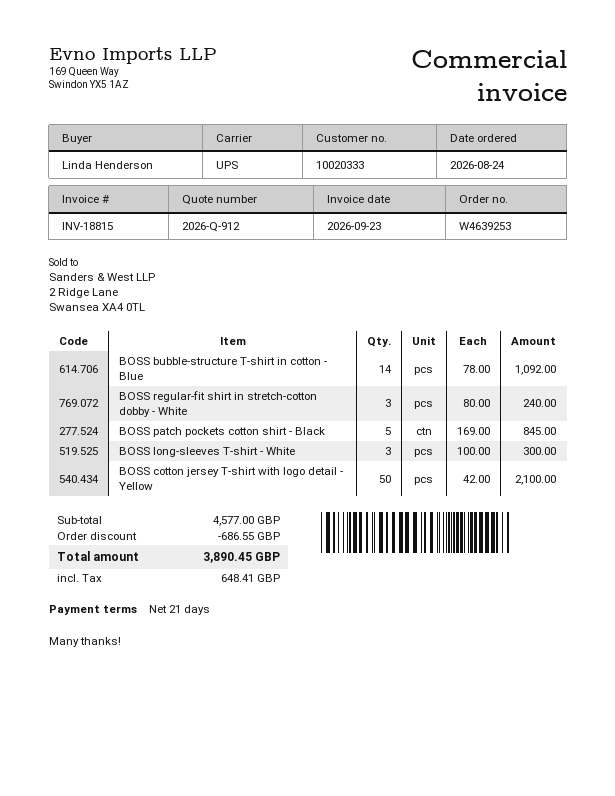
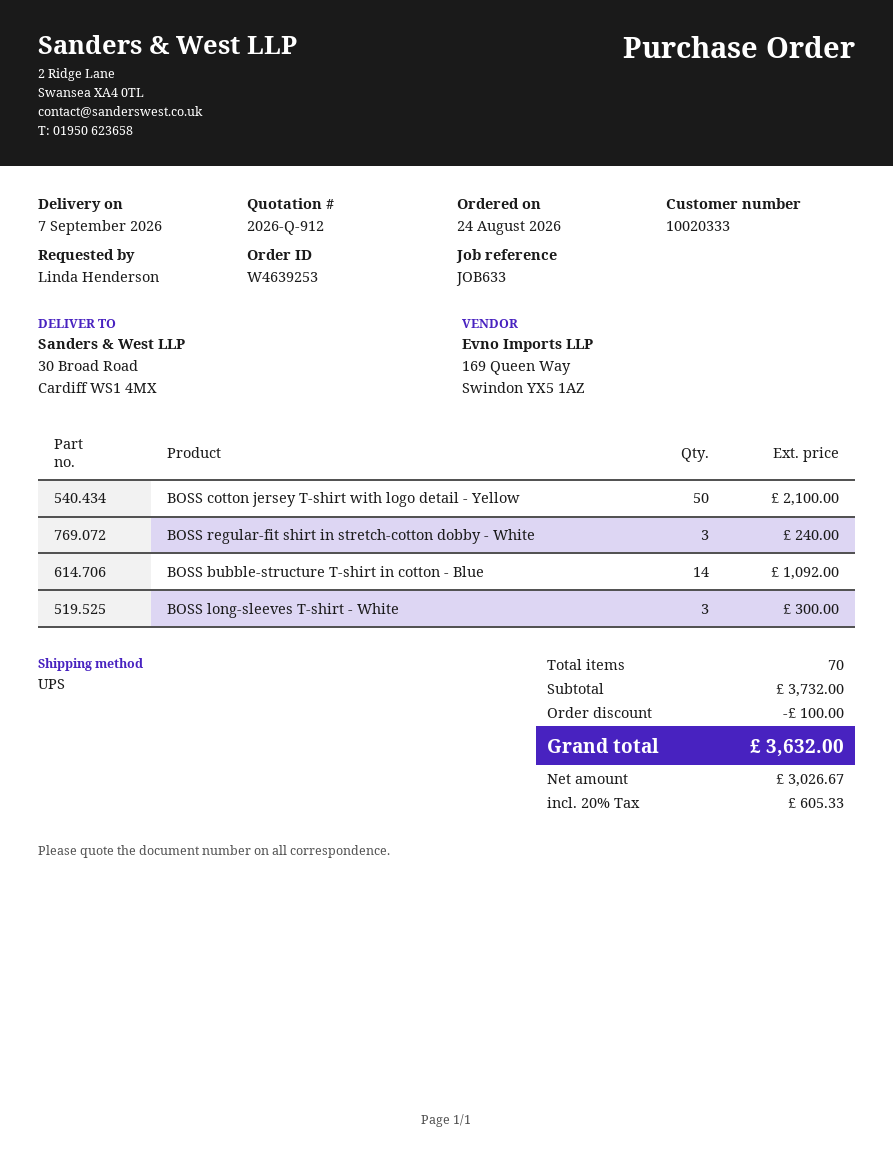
BOSS patch pockets cotton shirt - Black: 5 for 845.00 -> none
subtotal: 4577.00 -> 3732.00
discount: 686.55 -> 100.00
tax: 648.41 -> 605.33
total: 3890.45 -> 3632.00

